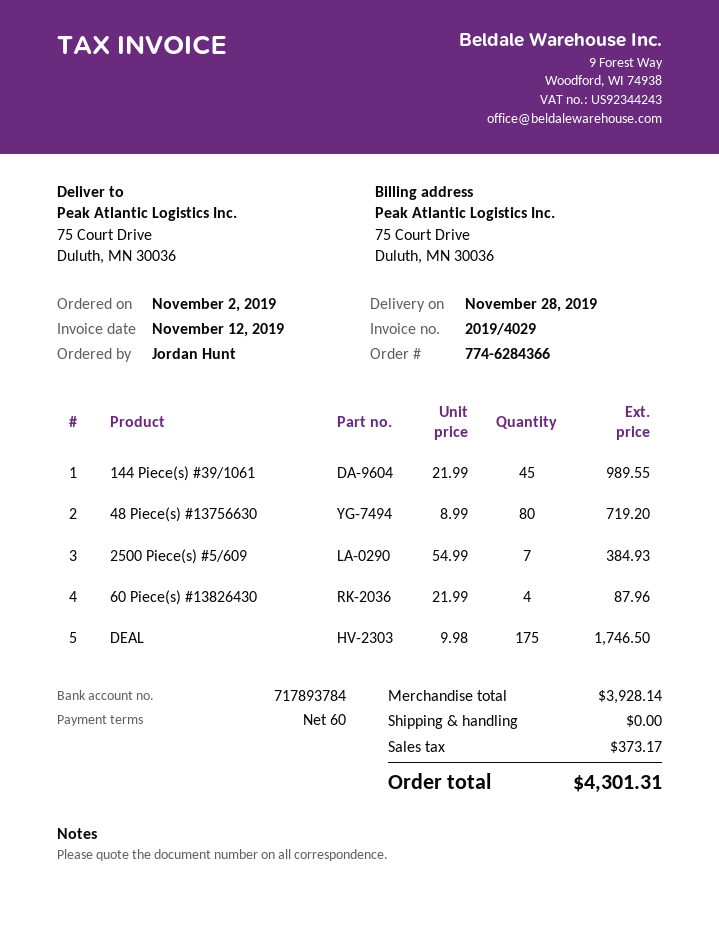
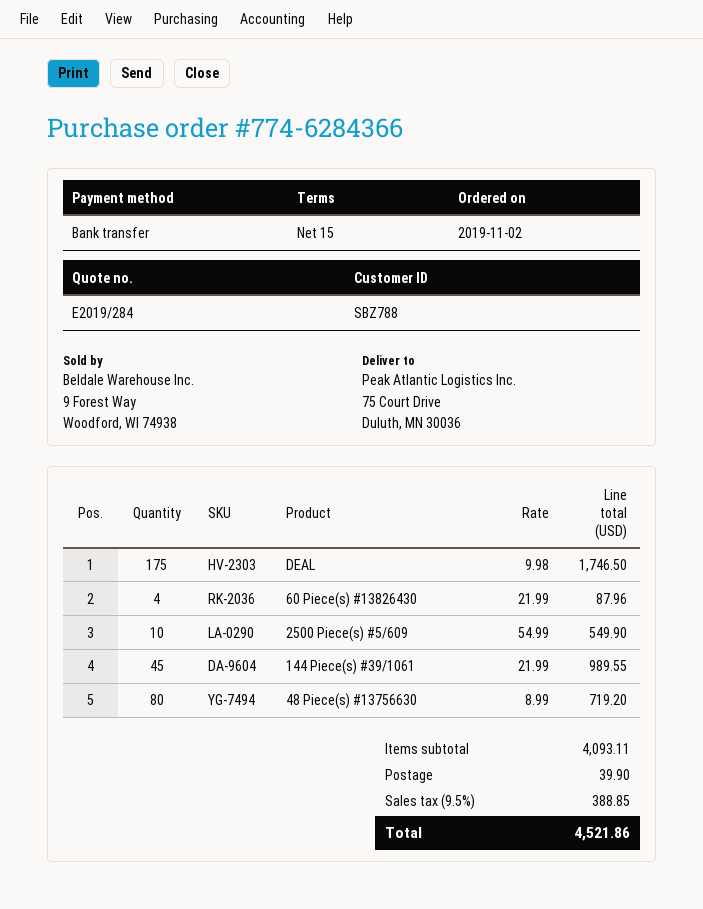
payment terms: 60 days -> 15 days
2500 Piece(s) #5/609: 7 x 54.99 = 384.93 -> 10 x 54.99 = 549.90
subtotal: 3928.14 -> 4093.11
shipping: 0.00 -> 39.90
tax: 373.17 -> 388.85
total: 4301.31 -> 4521.86

